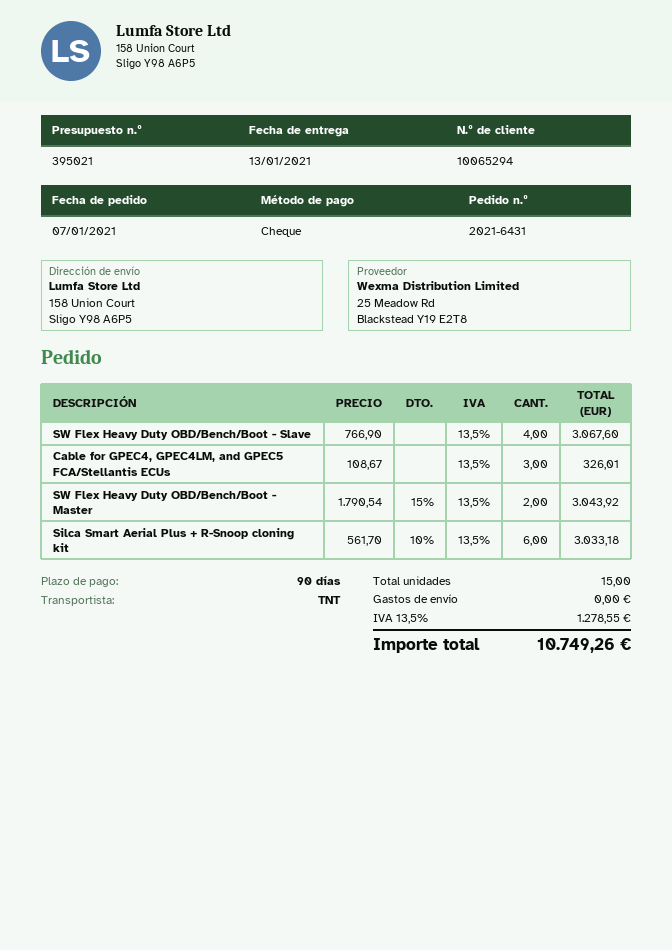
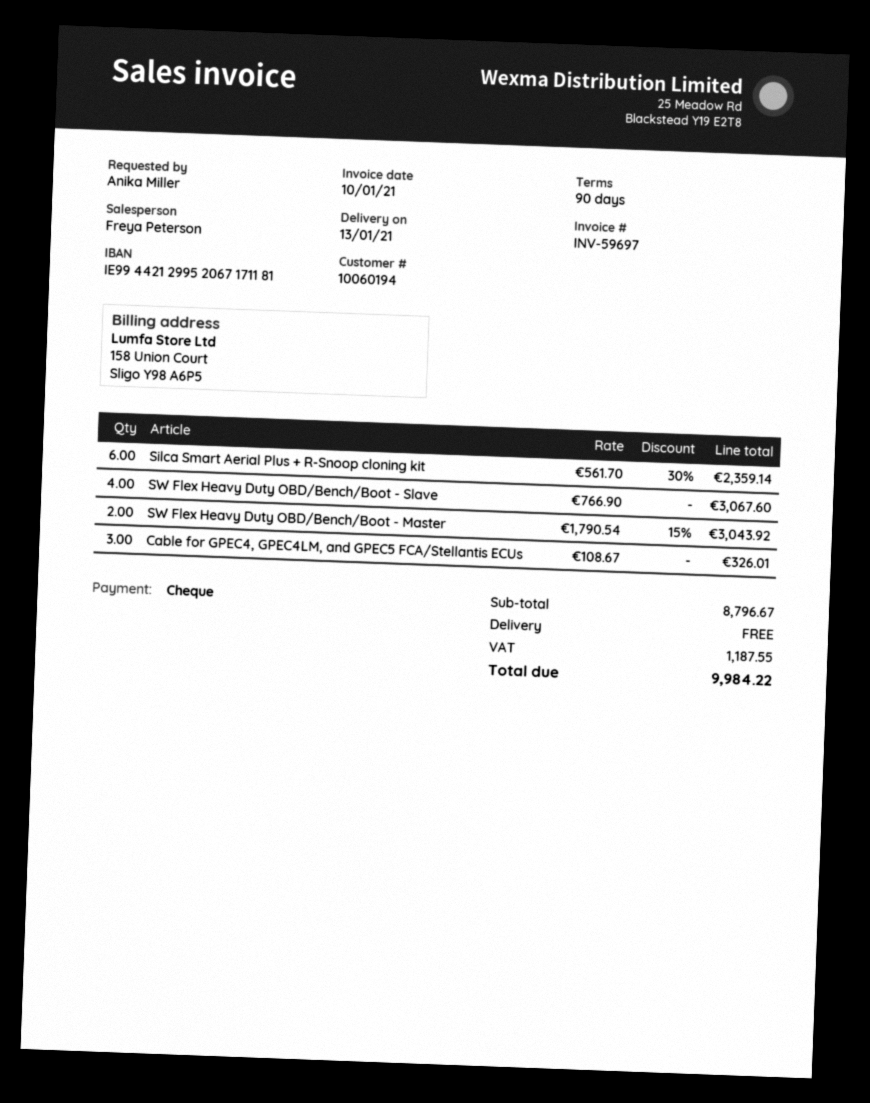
customer number: 10065294 -> 10060194
Silca Smart Aerial Plus + R-Snoop cloning kit: 6 x 561.70 - 10% = 3033.18 -> 6 x 561.70 - 30% = 2359.14
tax: 1278.55 -> 1187.55
total: 10749.26 -> 9984.22

